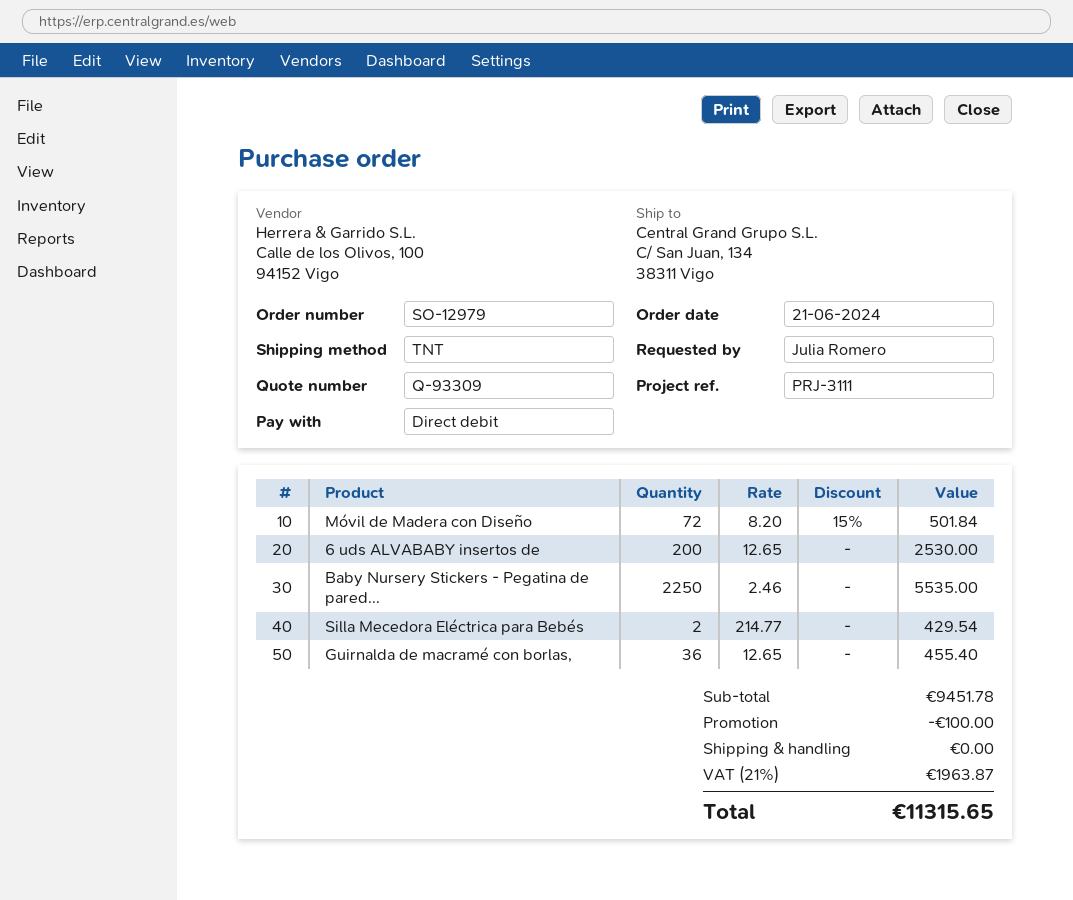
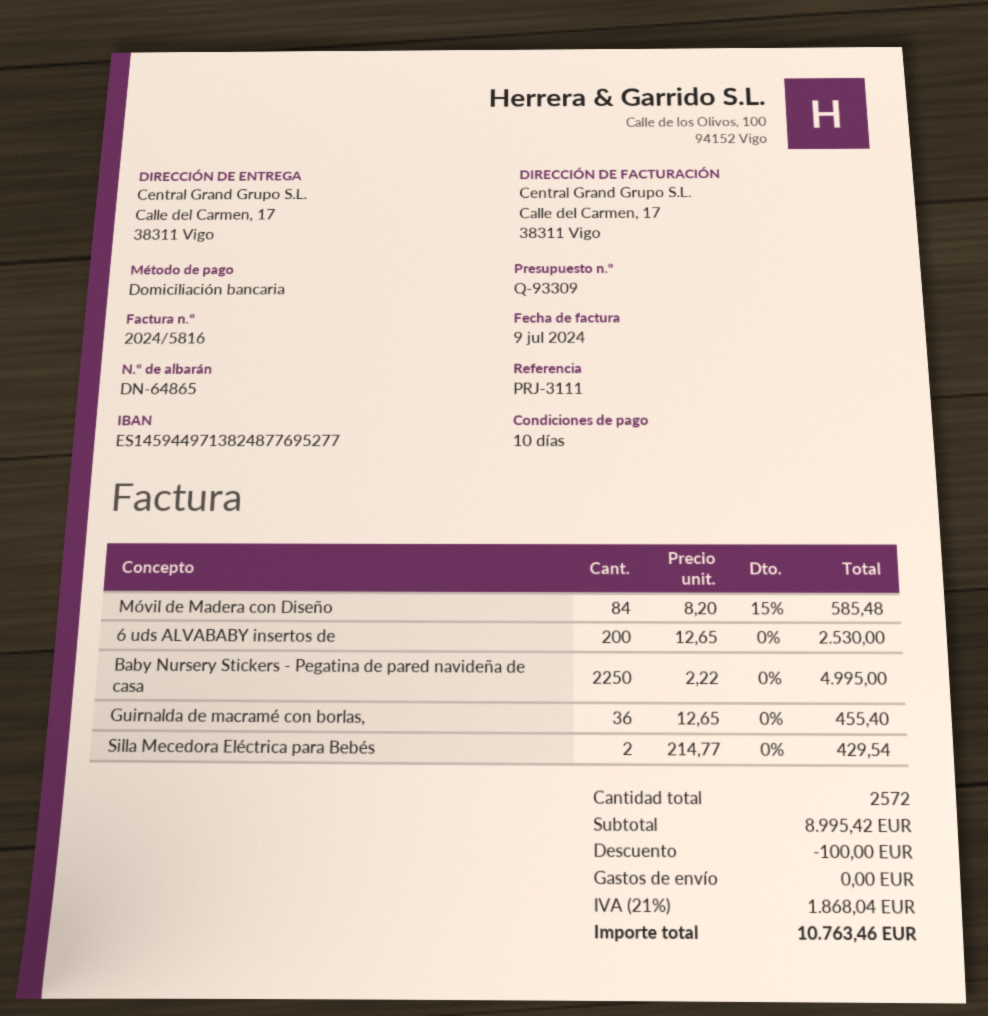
ship to: C/ San Juan, 134, 38311 Vigo -> Calle del Carmen, 17, 38311 Vigo
Móvil de Madera con Diseño: 72 x 8.20 - 15% = 501.84 -> 84 x 8.20 - 15% = 585.48
Baby Nursery Stickers - Pegatina de pared...: 2250 x 2.46 = 5535.00 -> 2250 x 2.22 = 4995.00
subtotal: 9451.78 -> 8995.42
tax: 21% = 1963.87 -> 21% = 1868.04
total: 11315.65 -> 10763.46

